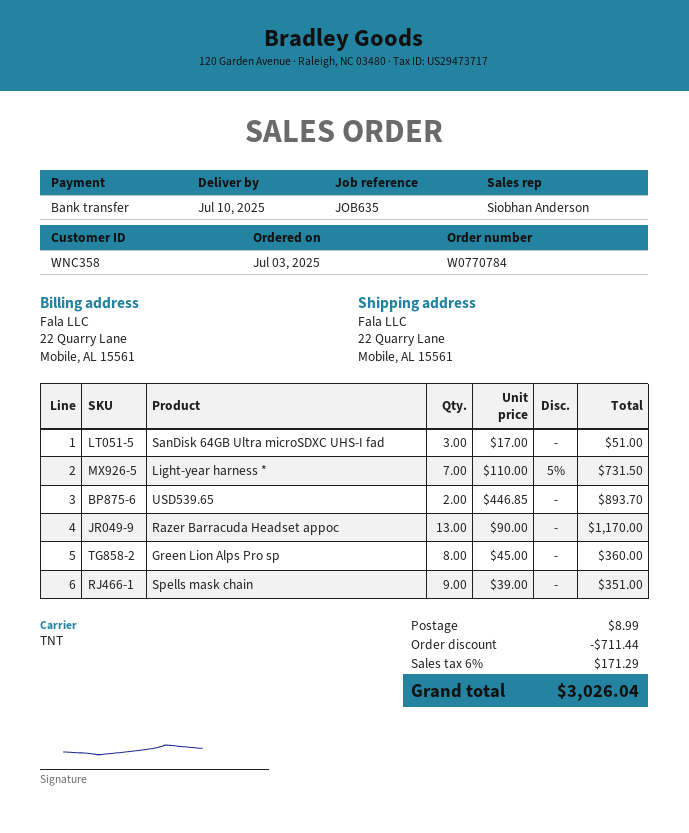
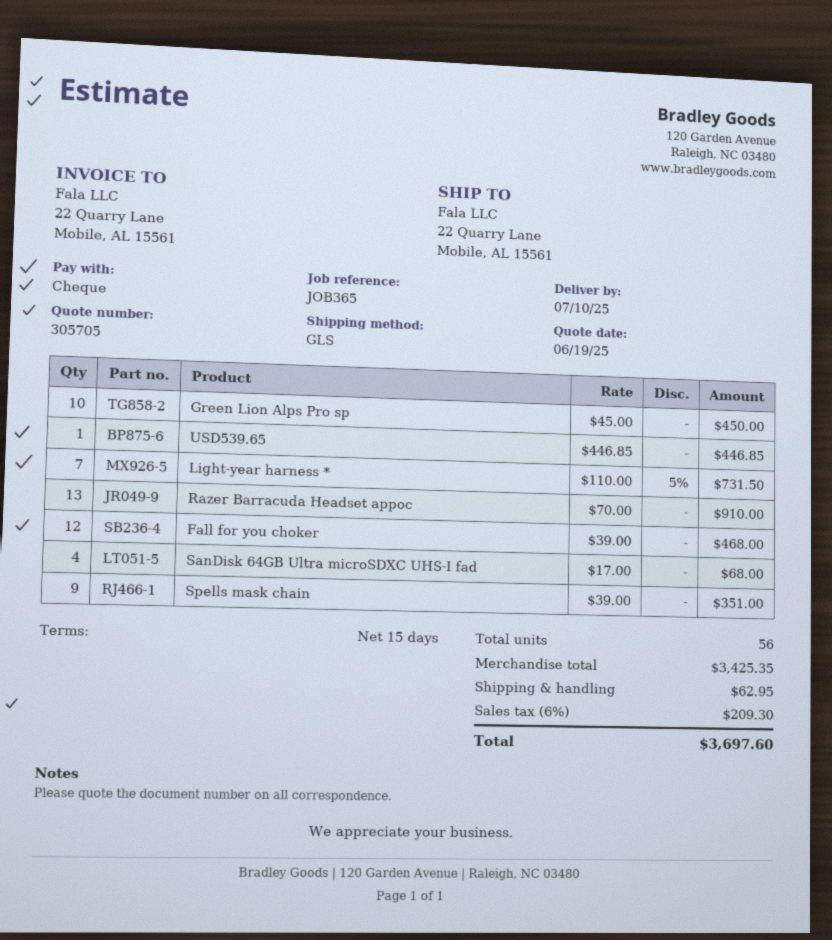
reference: JOB635 -> JOB365
payment method: bank transfer -> cheque
shipping method: TNT -> GLS
SanDisk 64GB Ultra microSDXC UHS-I fad: 3 x 17.00 = 51.00 -> 4 x 17.00 = 68.00
USD539.65: 2 x 446.85 = 893.70 -> 1 x 446.85 = 446.85
Razer Barracuda Headset appoc: 13 x 90.00 = 1170.00 -> 13 x 70.00 = 910.00
Green Lion Alps Pro sp: 8 x 45.00 = 360.00 -> 10 x 45.00 = 450.00
Fall for you choker: none -> 12 x 39.00 = 468.00
discount: 711.44 -> none
shipping: 8.99 -> 62.95
tax: 6% = 171.29 -> 6% = 209.30
total: 3026.04 -> 3697.60

